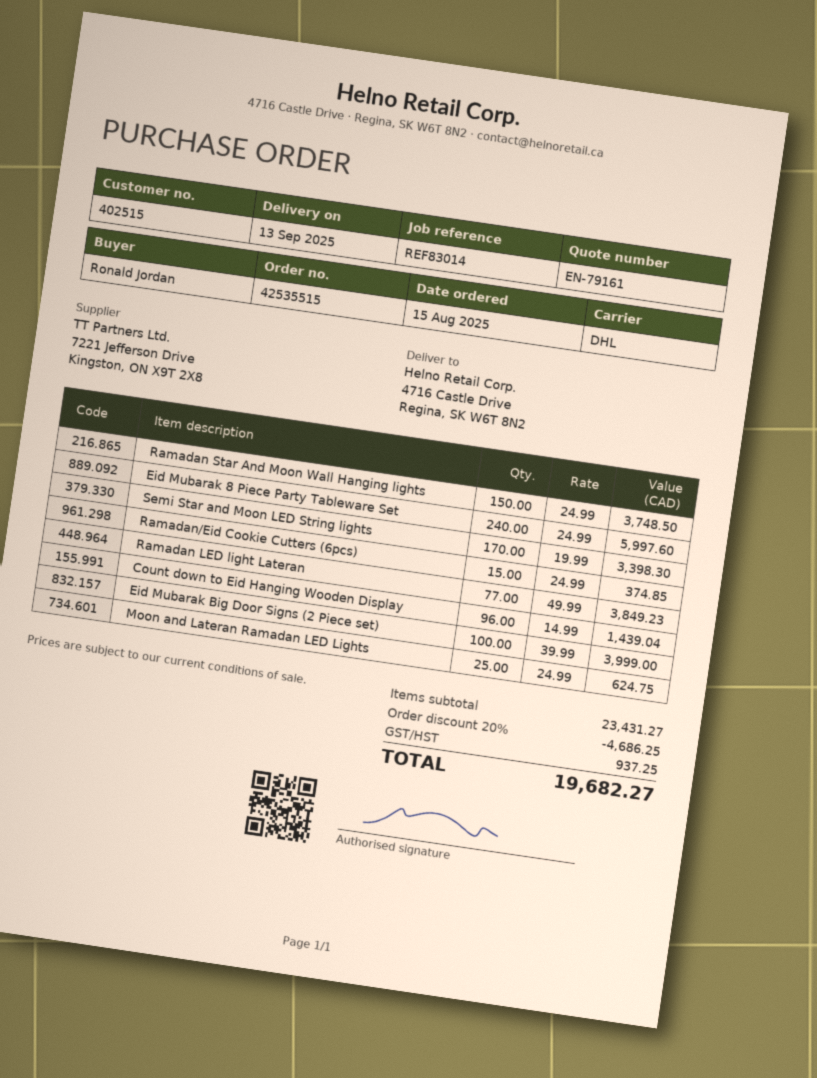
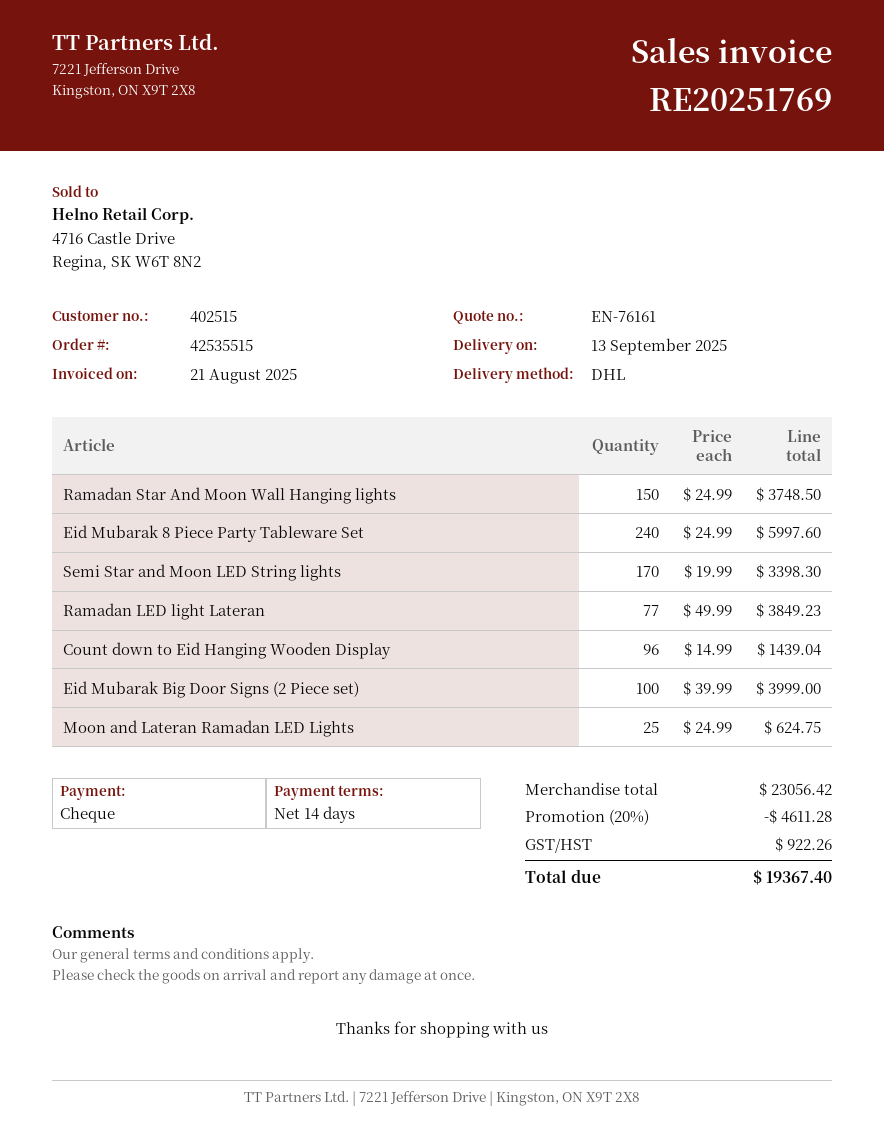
quote number: EN-79161 -> EN-76161
Ramadan/Eid Cookie Cutters (6pcs): 15 x 24.99 = 374.85 -> none
subtotal: 23431.27 -> 23056.42
discount: 20% = 4686.25 -> 20% = 4611.28
tax: 937.25 -> 922.26
total: 19682.27 -> 19367.40

